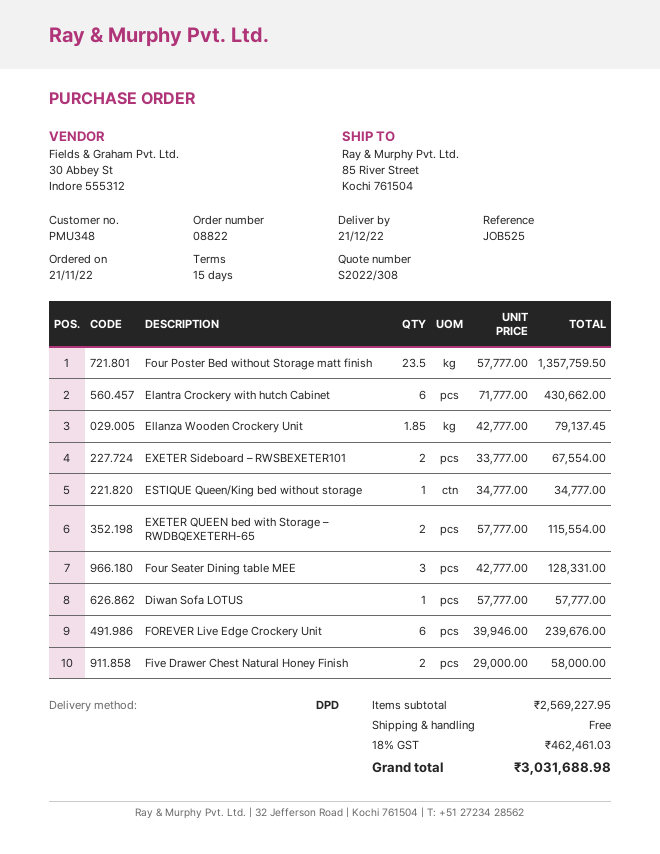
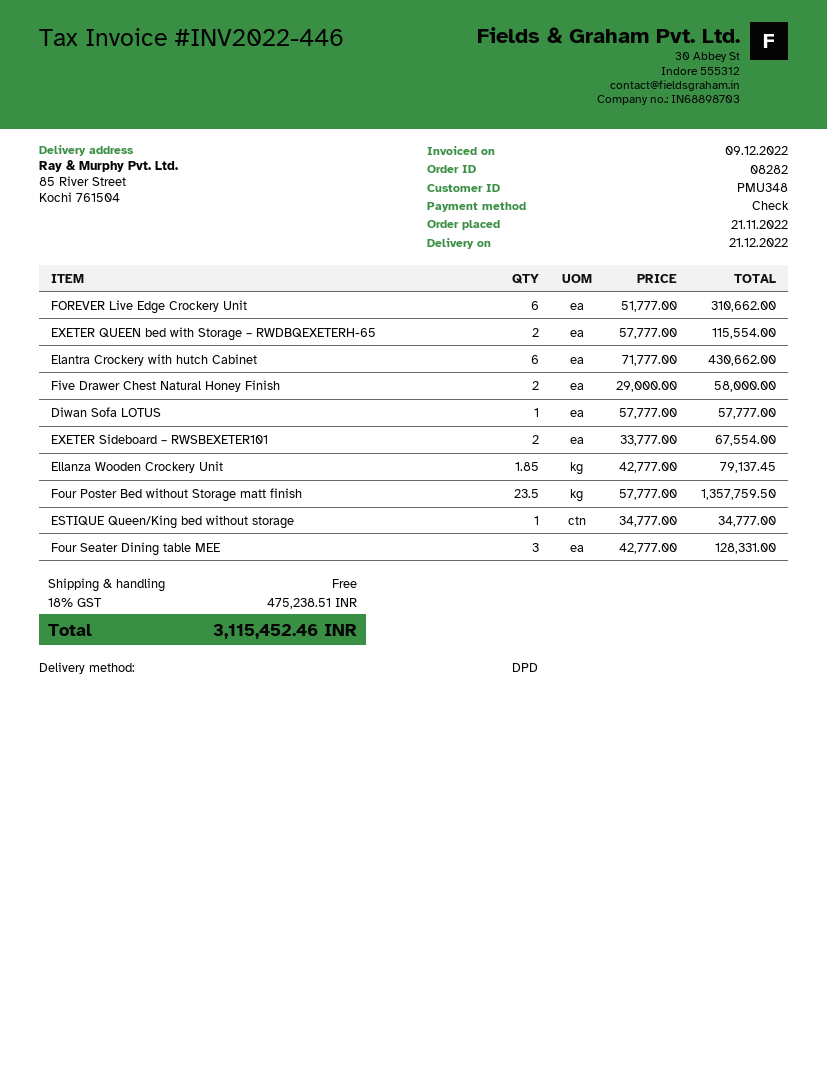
order number: 08822 -> 08282
FOREVER Live Edge Crockery Unit: 6 x 39946.00 = 239676.00 -> 6 x 51777.00 = 310662.00
tax: 18% = 462461.03 -> 18% = 475238.51
total: 3031688.98 -> 3115452.46

